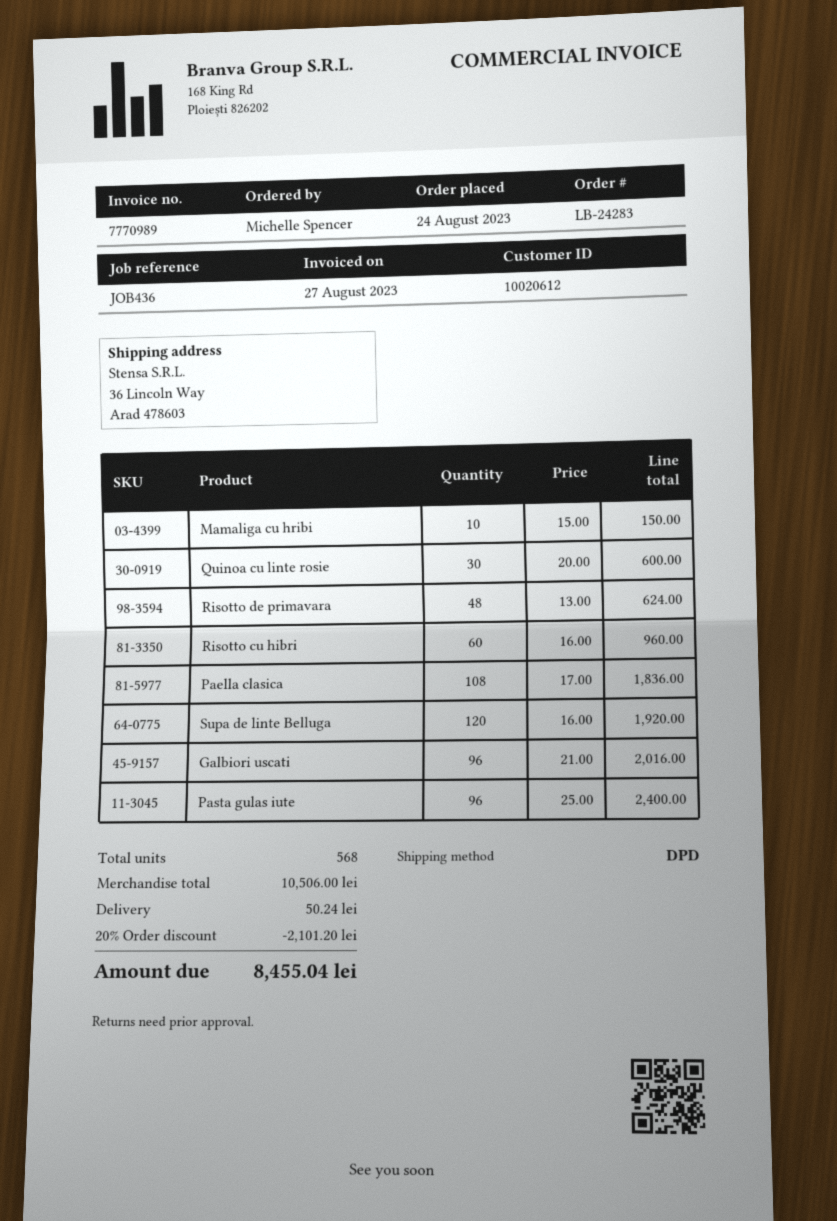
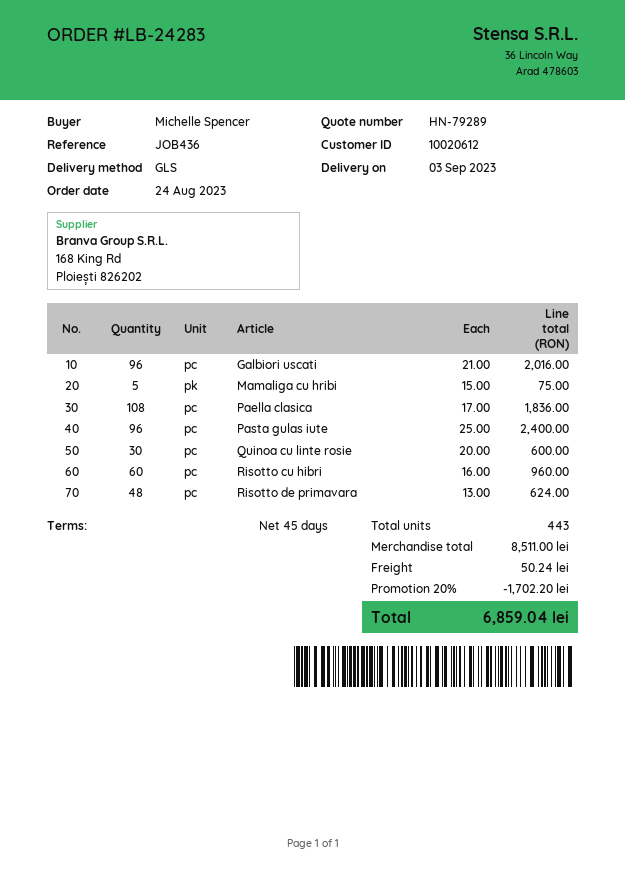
shipping method: DPD -> GLS
Mamaliga cu hribi: 10 x 15.00 = 150.00 -> 5 x 15.00 = 75.00
Supa de linte Belluga: 120 x 16.00 = 1920.00 -> none
total quantity: 568 -> 443
subtotal: 10506.00 -> 8511.00
discount: 20% = 2101.20 -> 20% = 1702.20
total: 8455.04 -> 6859.04

